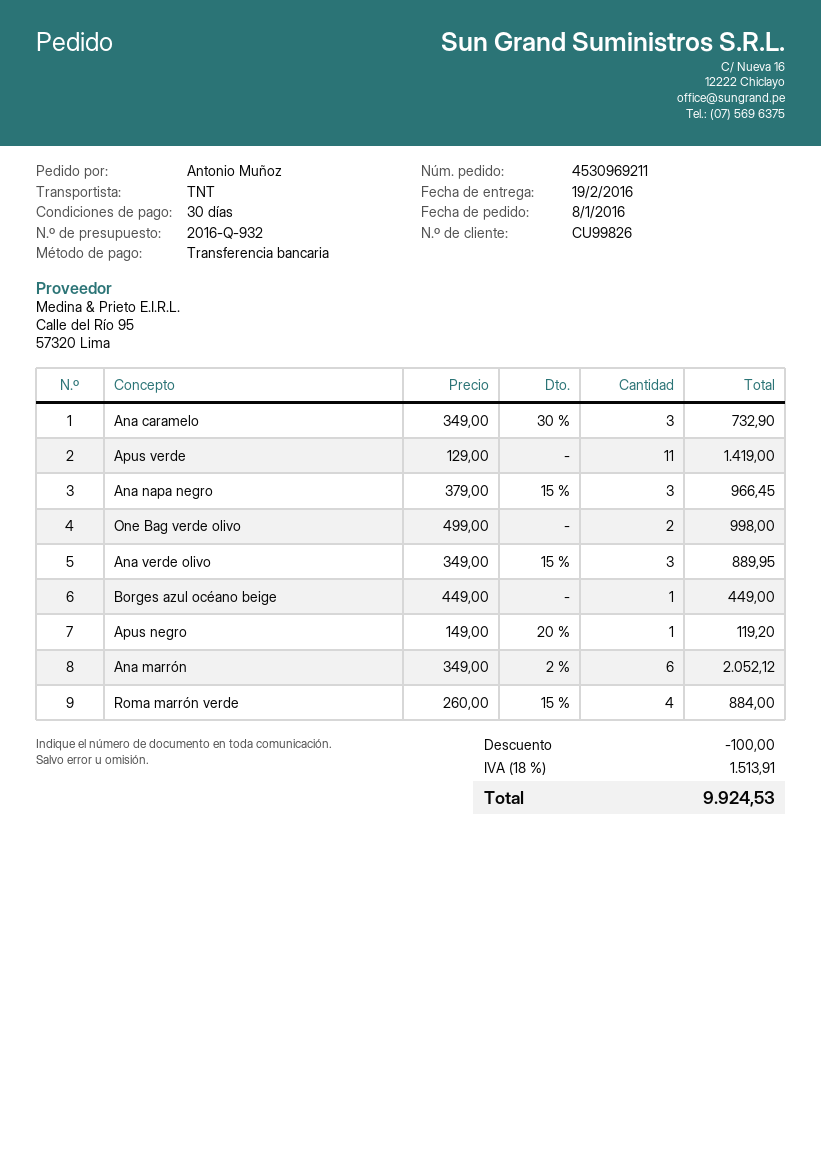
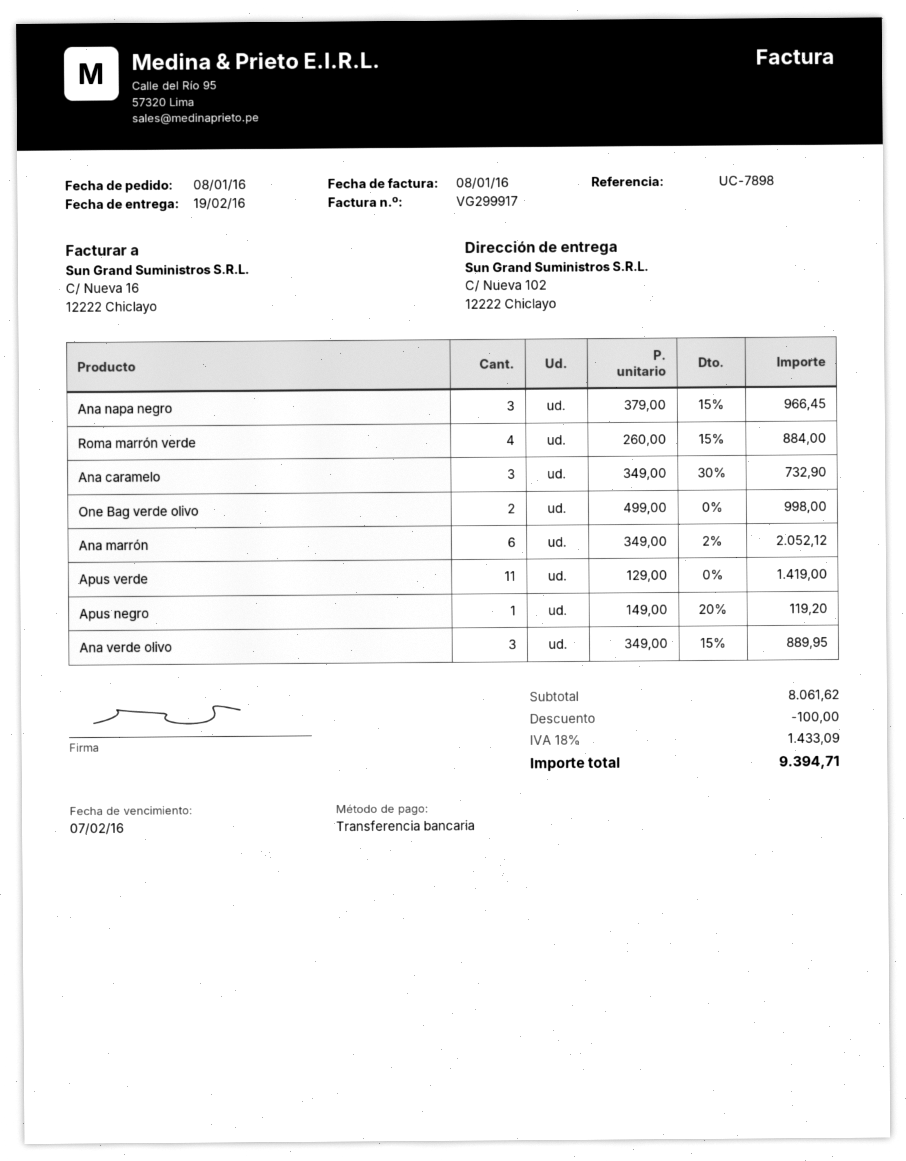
Borges azul océano beige: 1 x 449.00 = 449.00 -> none
tax: 18% = 1513.91 -> 18% = 1433.09
total: 9924.53 -> 9394.71

